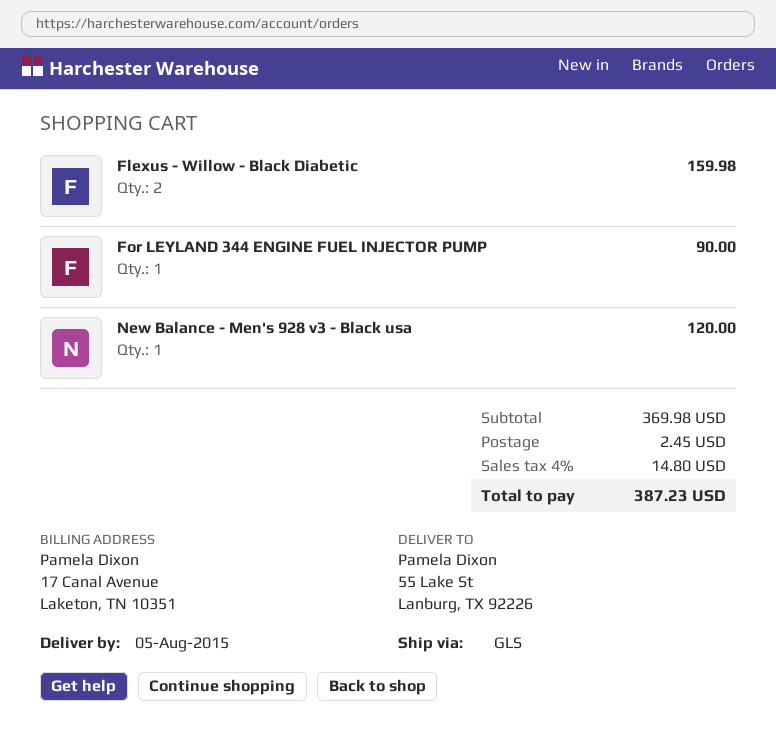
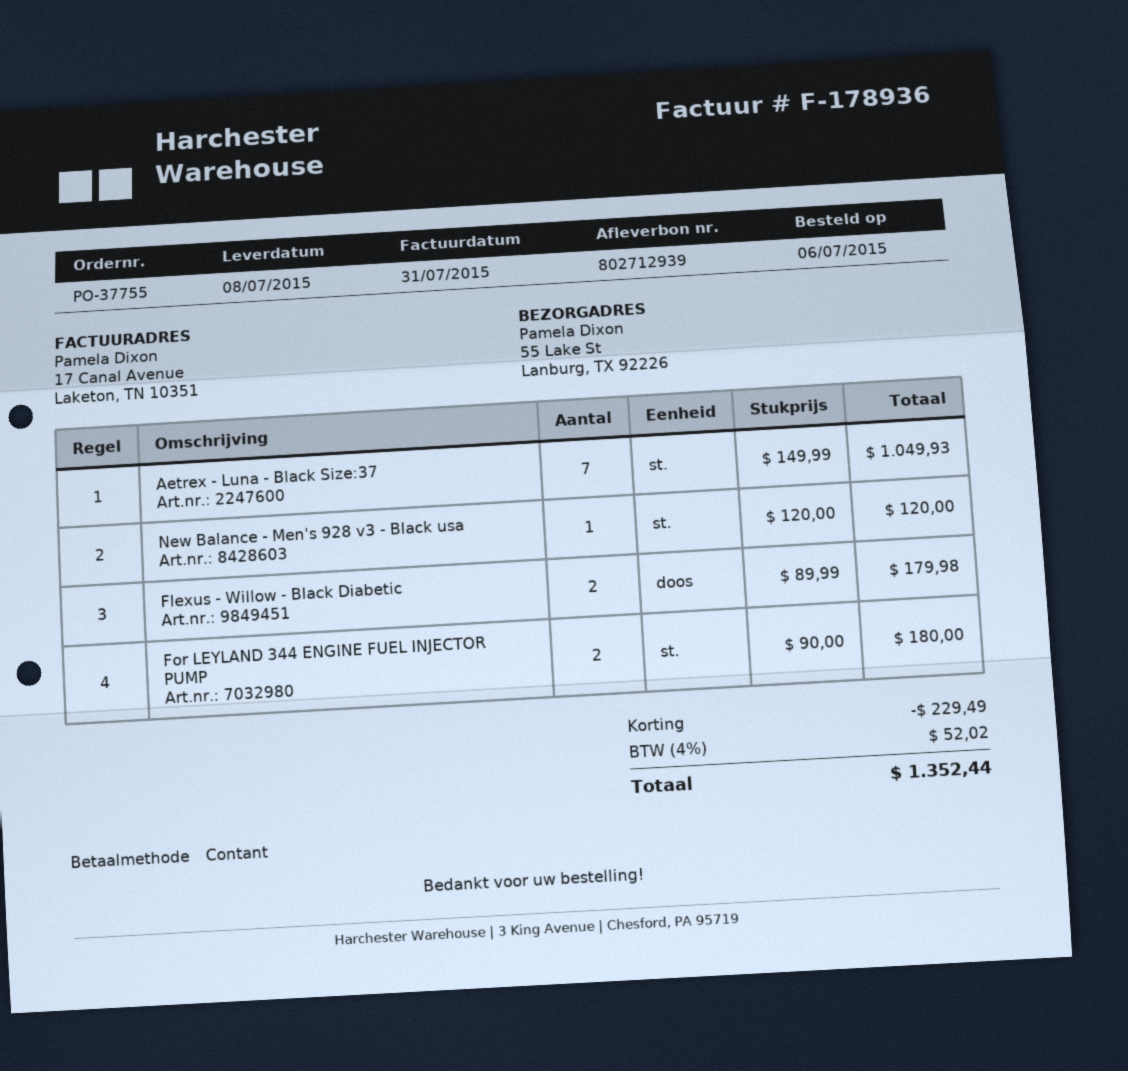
delivery date: 2015-08-05 -> 2015-07-08
Flexus - Willow - Black Diabetic: 2 for 159.98 -> 2 for 179.98
For LEYLAND 344 ENGINE FUEL INJECTOR PUMP: 1 for 90.00 -> 2 for 180.00
Aetrex - Luna - Black Size:37: none -> 7 for 1049.93
discount: none -> 229.49
shipping: 2.45 -> none
tax: 4% = 14.80 -> 4% = 52.02
total: 387.23 -> 1352.44

